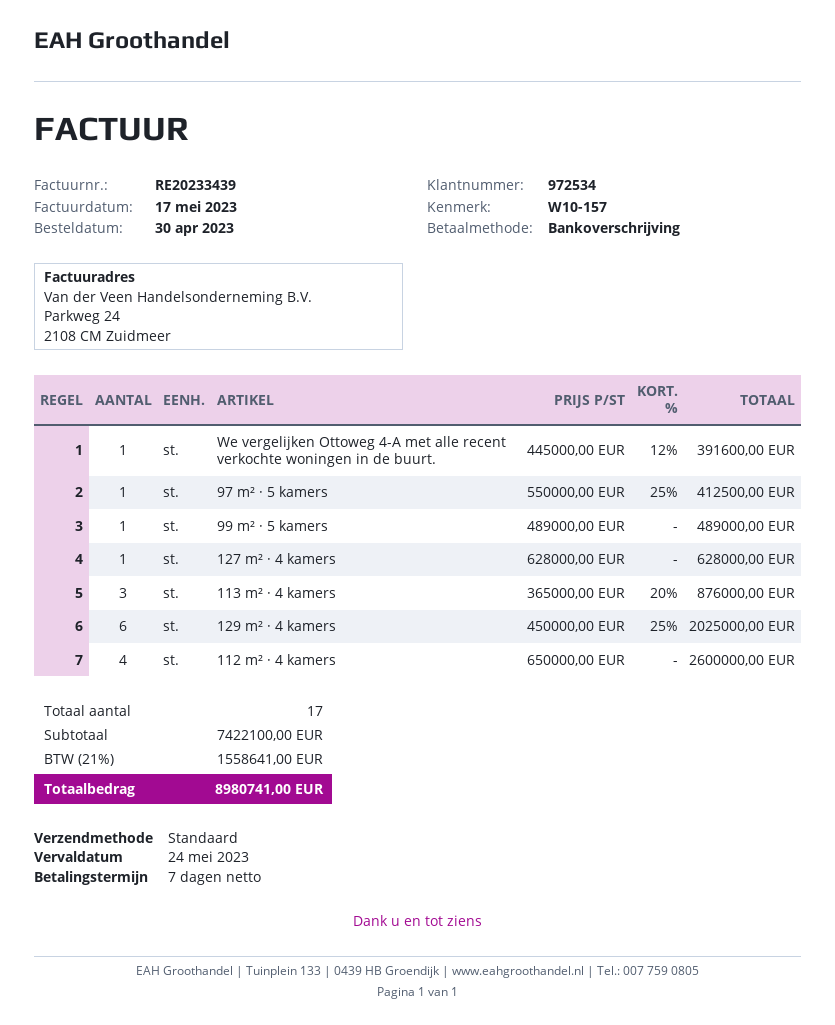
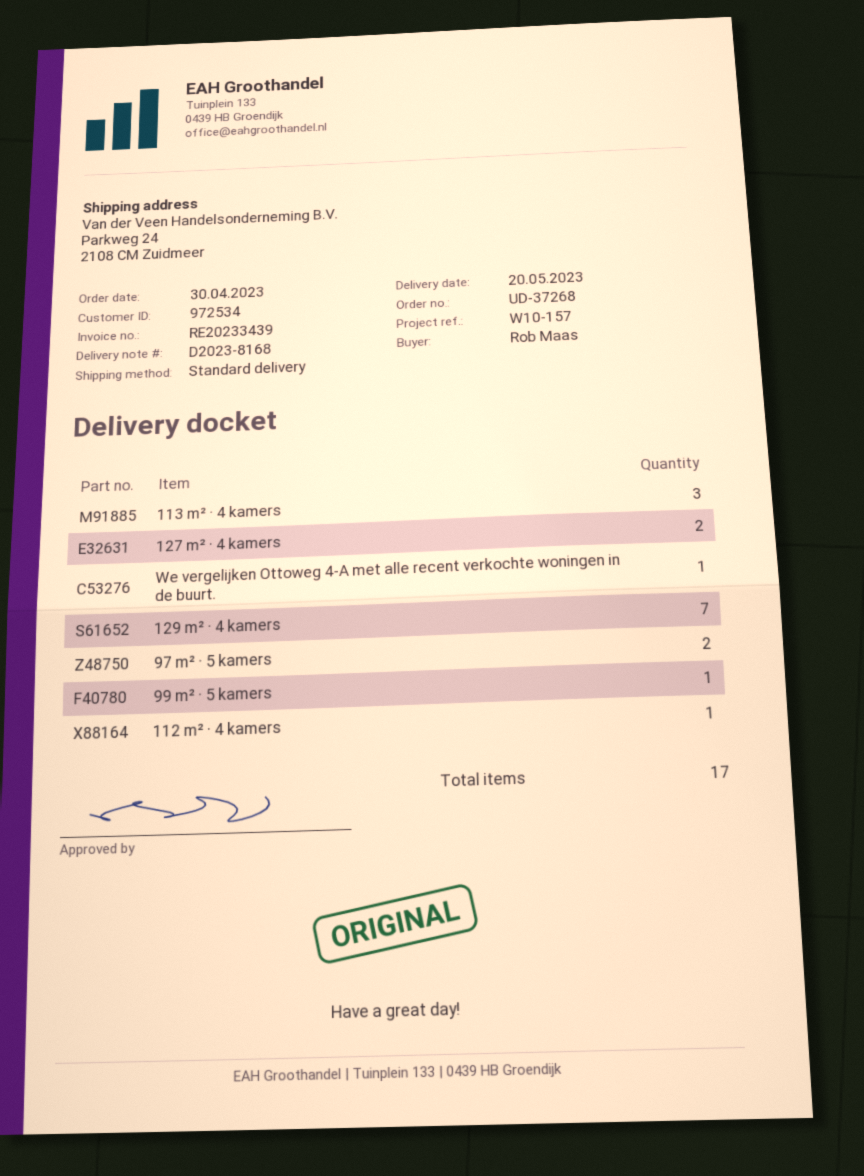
97 m² · 5 kamers: 1 -> 2
127 m² · 4 kamers: 1 -> 2
129 m² · 4 kamers: 6 -> 7
112 m² · 4 kamers: 4 -> 1

